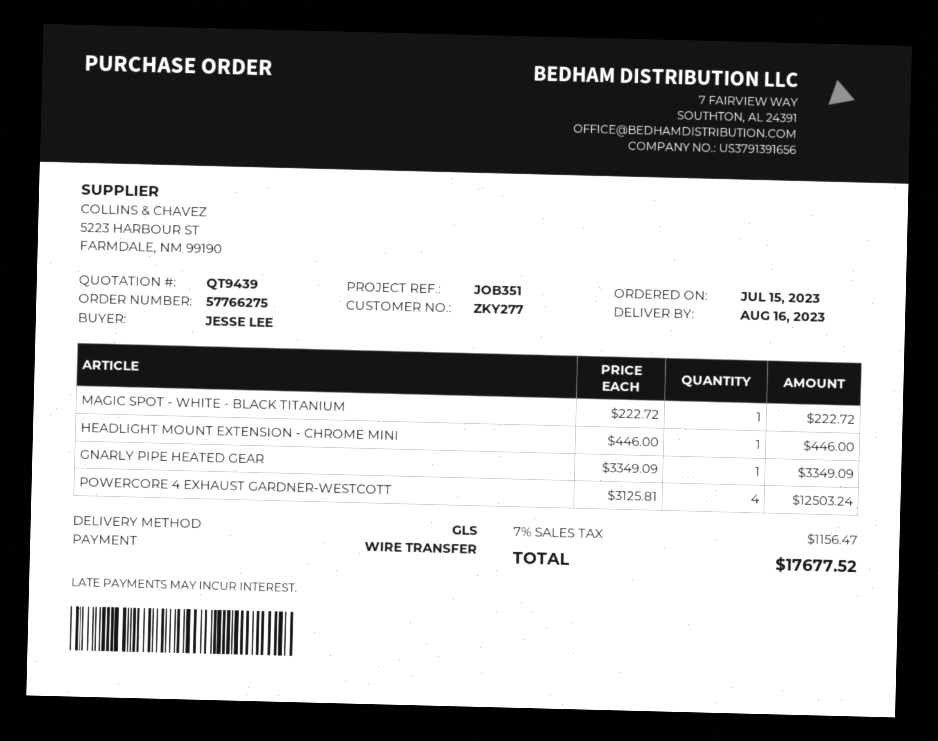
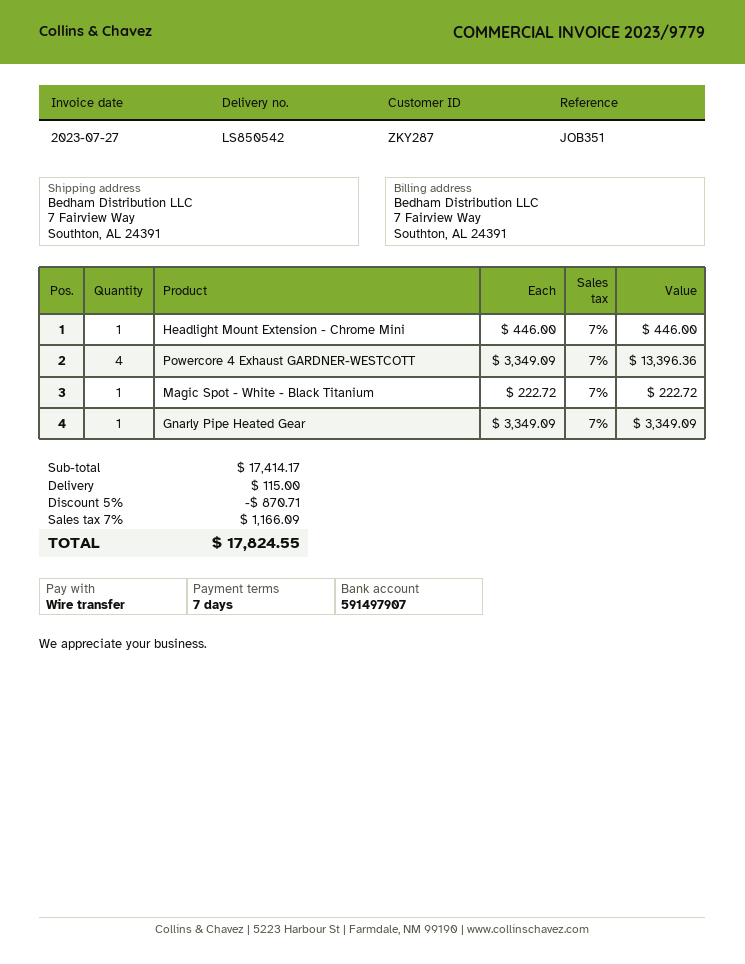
customer number: ZKY277 -> ZKY287
POWERCORE 4 EXHAUST GARDNER-WESTCOTT: 4 x 3125.81 = 12503.24 -> 4 x 3349.09 = 13396.36
discount: none -> 5% = 870.71
shipping: none -> 115.00
tax: 7% = 1156.47 -> 7% = 1166.09
total: 17677.52 -> 17824.55

